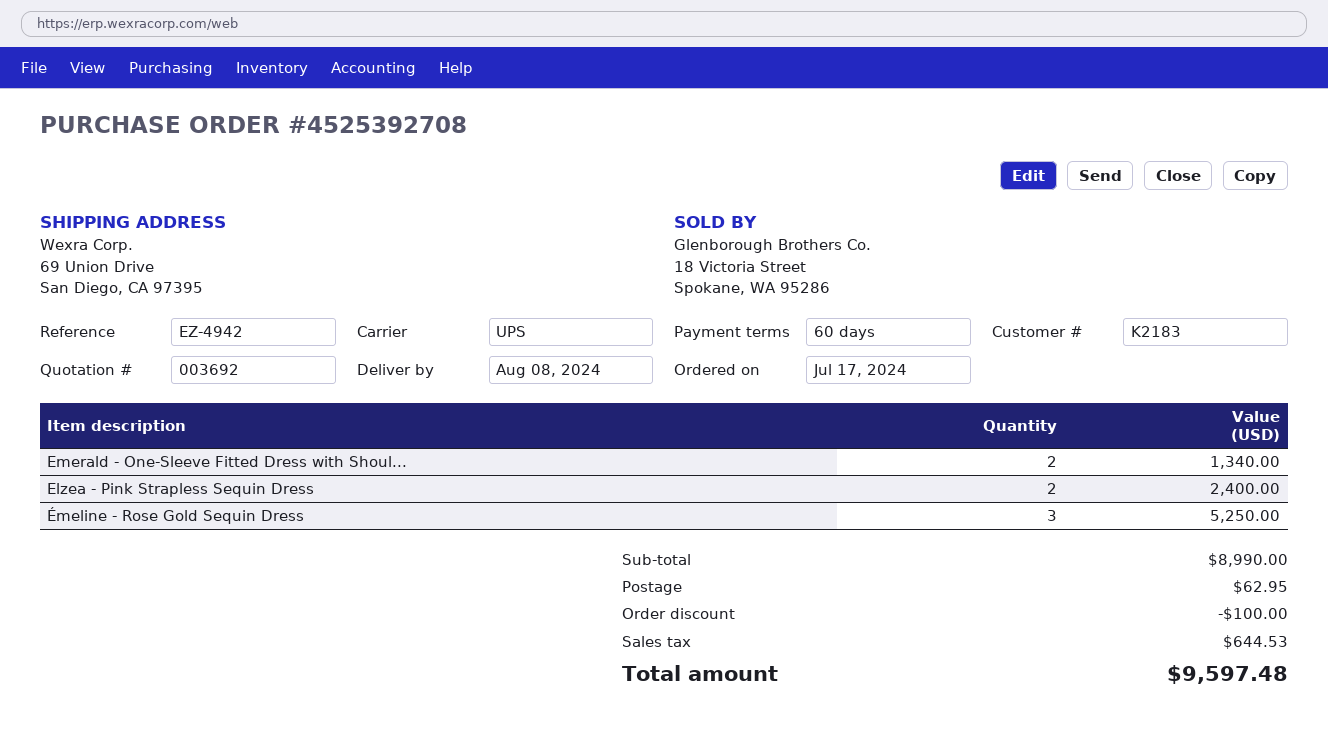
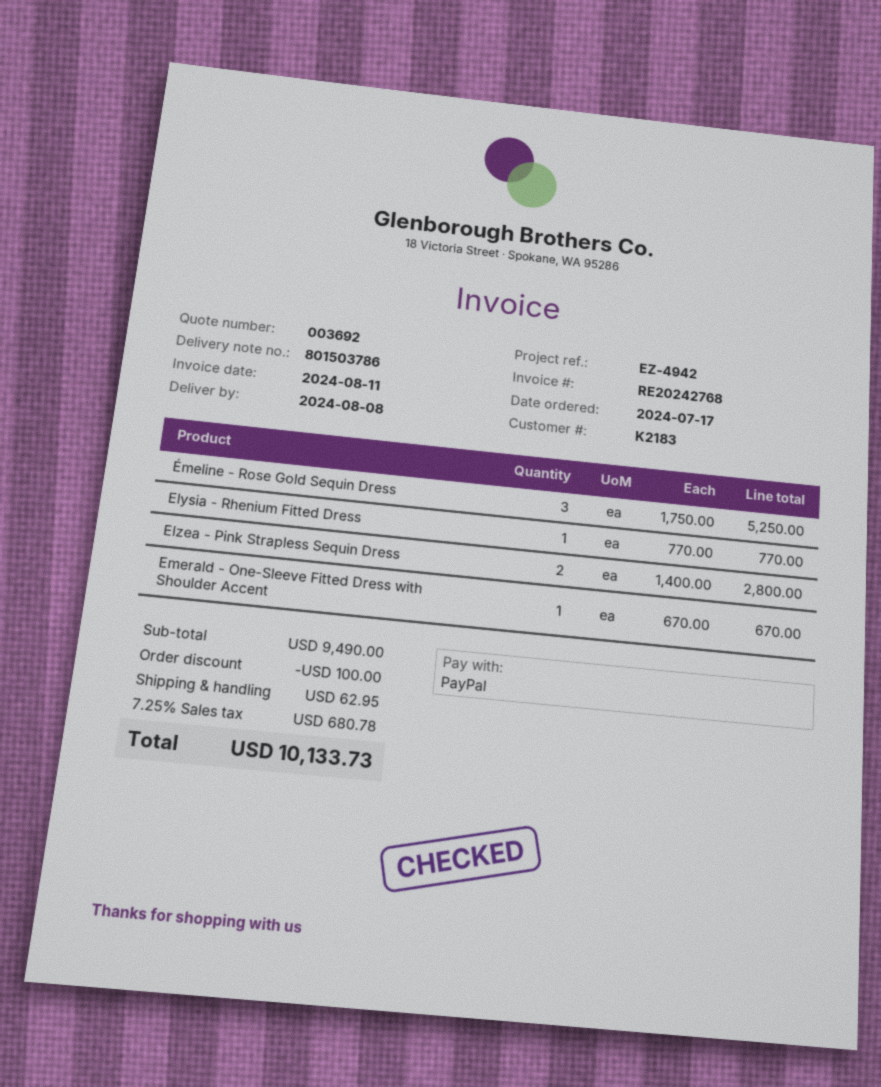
Emerald - One-Sleeve Fitted Dress with Shoul...: 2 for 1340.00 -> 1 for 670.00
Elzea - Pink Strapless Sequin Dress: 2 for 2400.00 -> 2 for 2800.00
Elysia - Rhenium Fitted Dress: none -> 1 for 770.00
subtotal: 8990.00 -> 9490.00
tax: 644.53 -> 680.78
total: 9597.48 -> 10133.73

